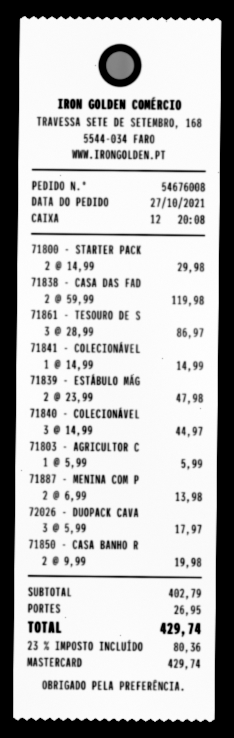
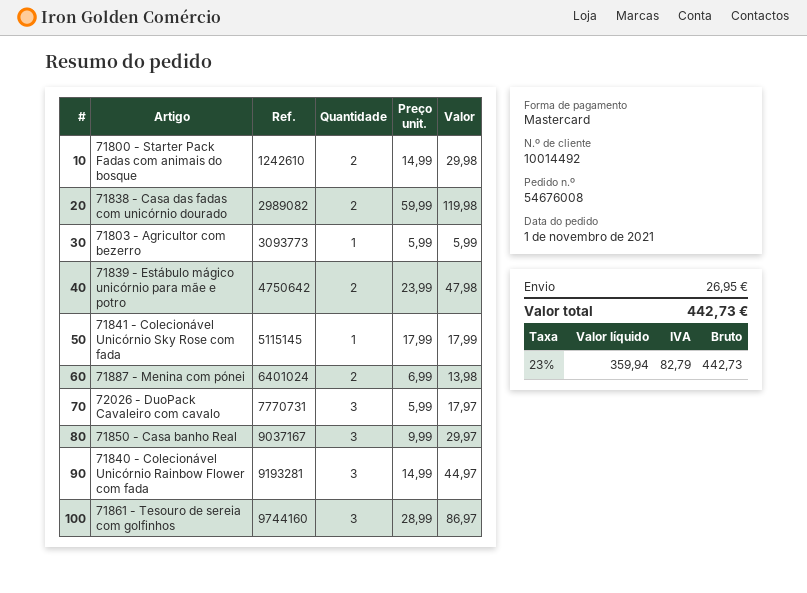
order date: 2021-10-27 -> 2021-11-01
71841 - COLECIONÁVEL: 1 x 14.99 = 14.99 -> 1 x 17.99 = 17.99
71850 - CASA BANHO R: 2 x 9.99 = 19.98 -> 3 x 9.99 = 29.97
tax: 23% = 80.36 -> 23% = 82.79
total: 429.74 -> 442.73

